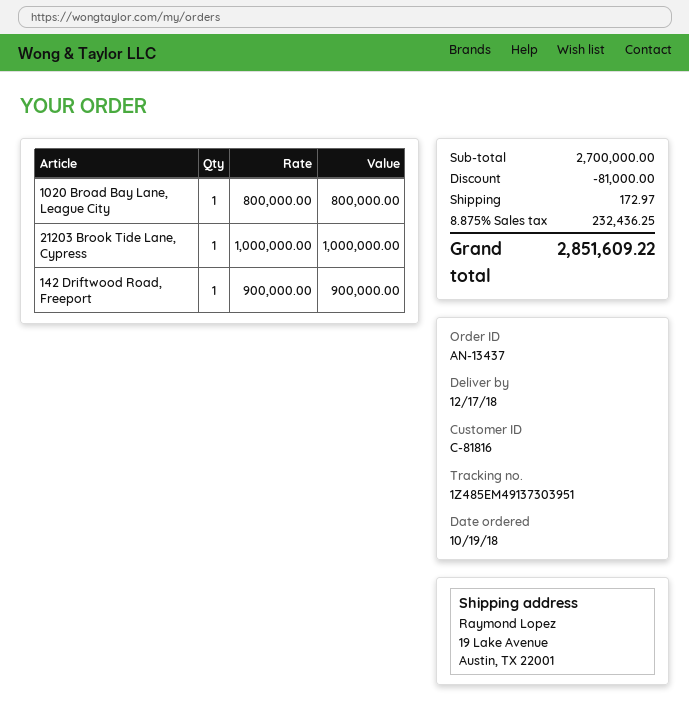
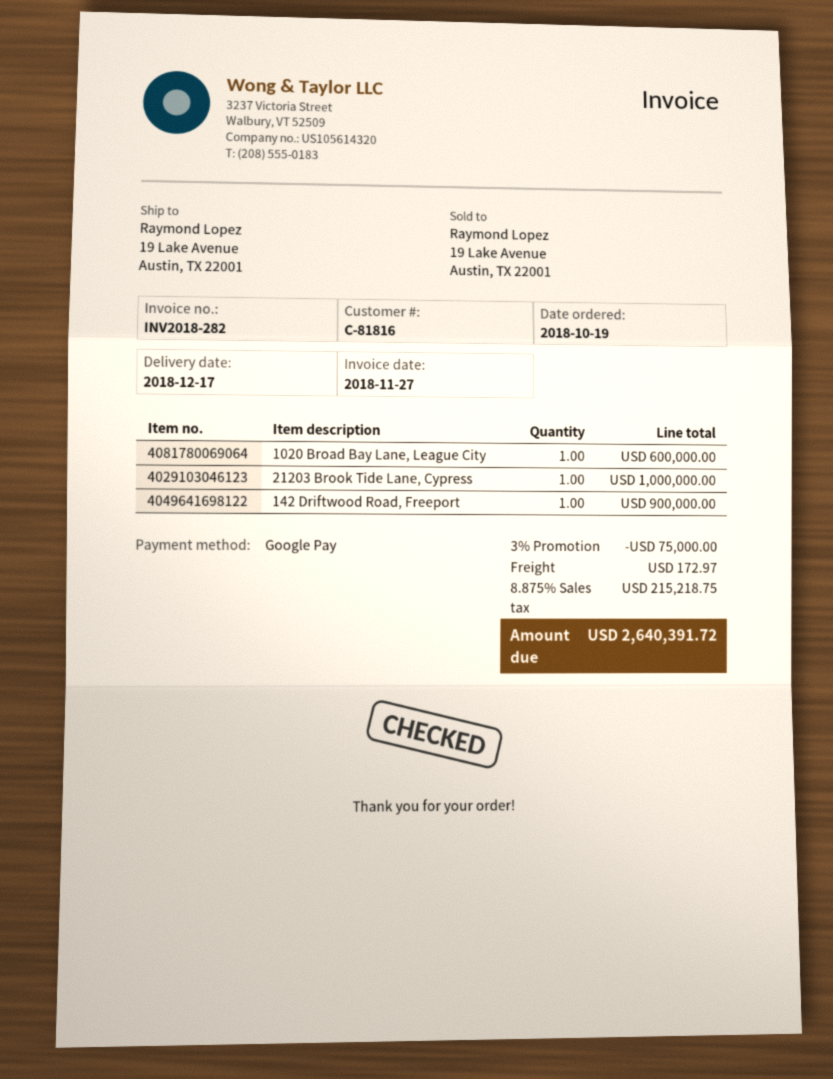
1020 Broad Bay Lane, League City: 1 for 800000.00 -> 1 for 600000.00
discount: 81000.00 -> 75000.00
tax: 8.875% = 232436.25 -> 8.875% = 215218.75
total: 2851609.22 -> 2640391.72

